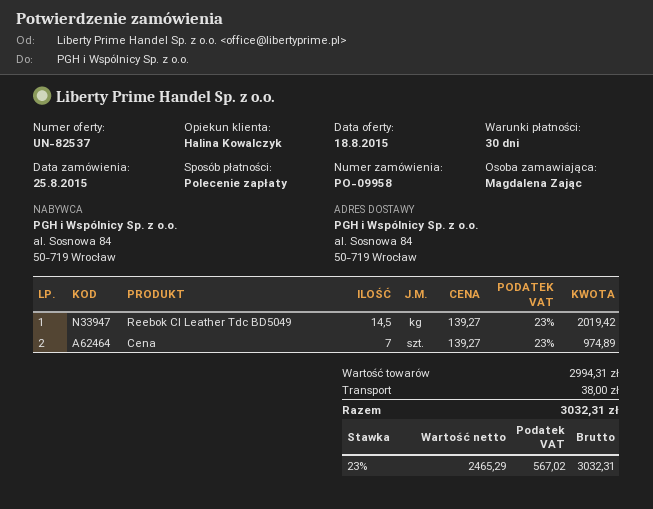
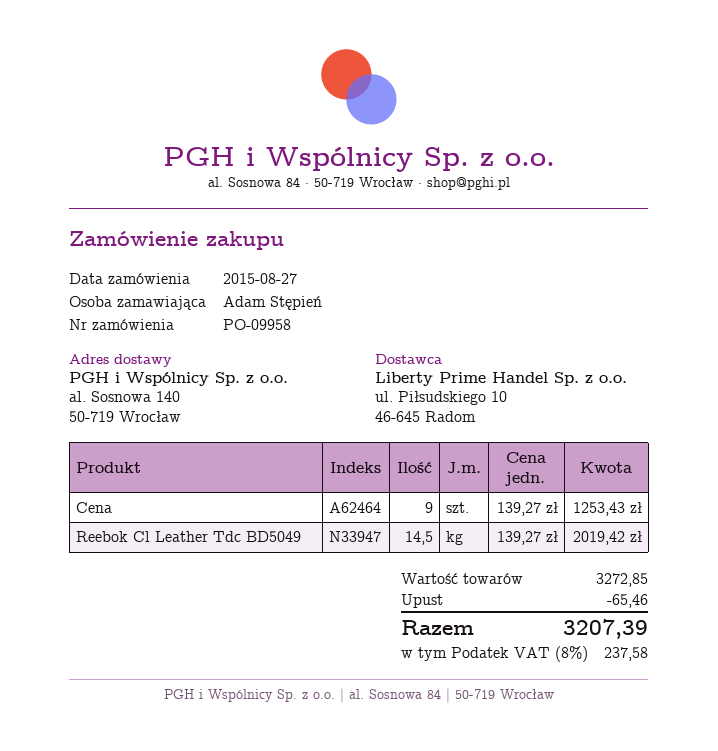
order date: 2015-08-25 -> 2015-08-27
ordered by: Magdalena Zając -> Adam Stępień
ship to: al. Sosnowa 84, 50-719 Wrocław -> al. Sosnowa 140, 50-719 Wrocław
Cena: 7 x 139.27 = 974.89 -> 9 x 139.27 = 1253.43
subtotal: 2994.31 -> 3272.85
discount: none -> 65.46
shipping: 38.00 -> none
tax: 23% = 567.02 -> 8% = 237.58
total: 3032.31 -> 3207.39

